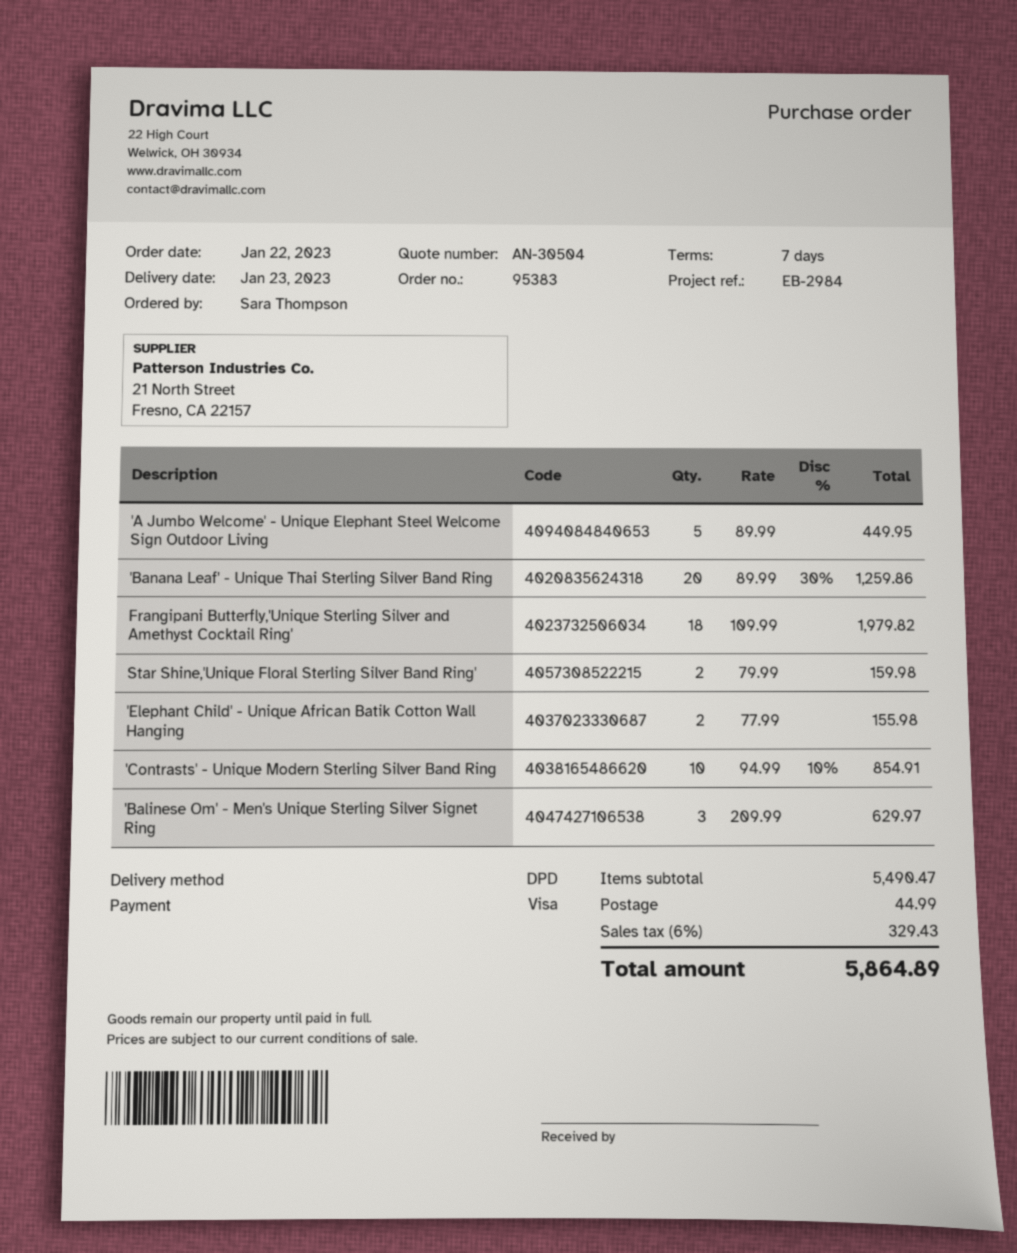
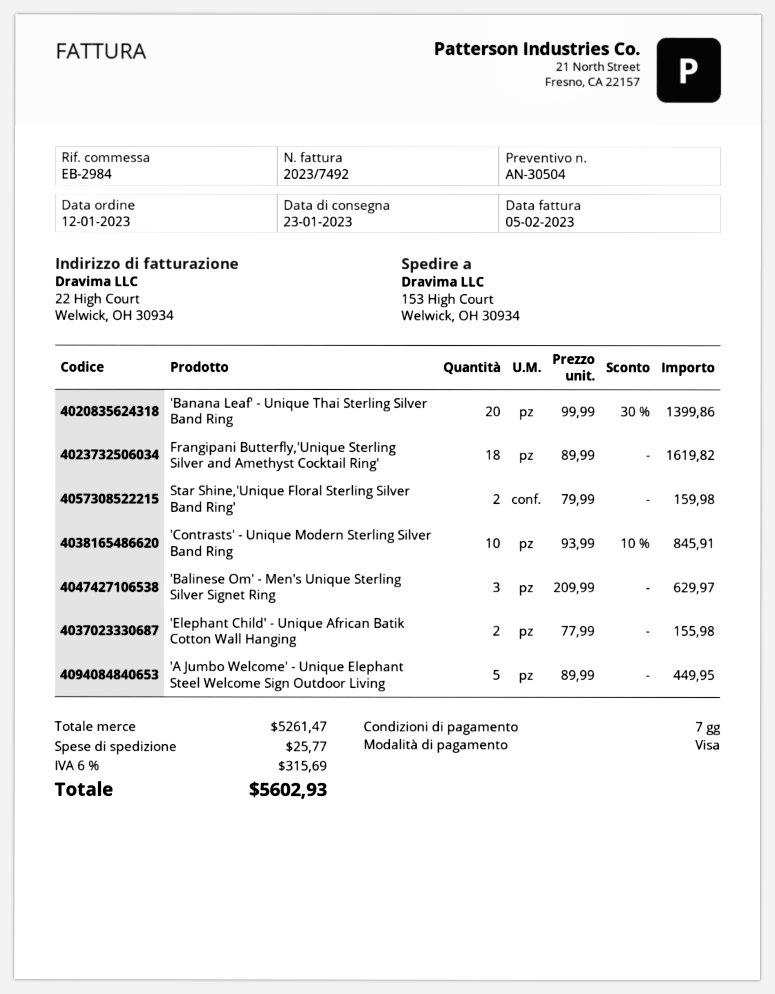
order date: 2023-01-22 -> 2023-01-12
'Banana Leaf' - Unique Thai Sterling Silver Band Ring: 20 x 89.99 - 30% = 1259.86 -> 20 x 99.99 - 30% = 1399.86
Frangipani Butterfly,'Unique Sterling Silver and Amethyst Cocktail Ring': 18 x 109.99 = 1979.82 -> 18 x 89.99 = 1619.82
'Contrasts' - Unique Modern Sterling Silver Band Ring: 10 x 94.99 - 10% = 854.91 -> 10 x 93.99 - 10% = 845.91
subtotal: 5490.47 -> 5261.47
shipping: 44.99 -> 25.77
tax: 6% = 329.43 -> 6% = 315.69
total: 5864.89 -> 5602.93

